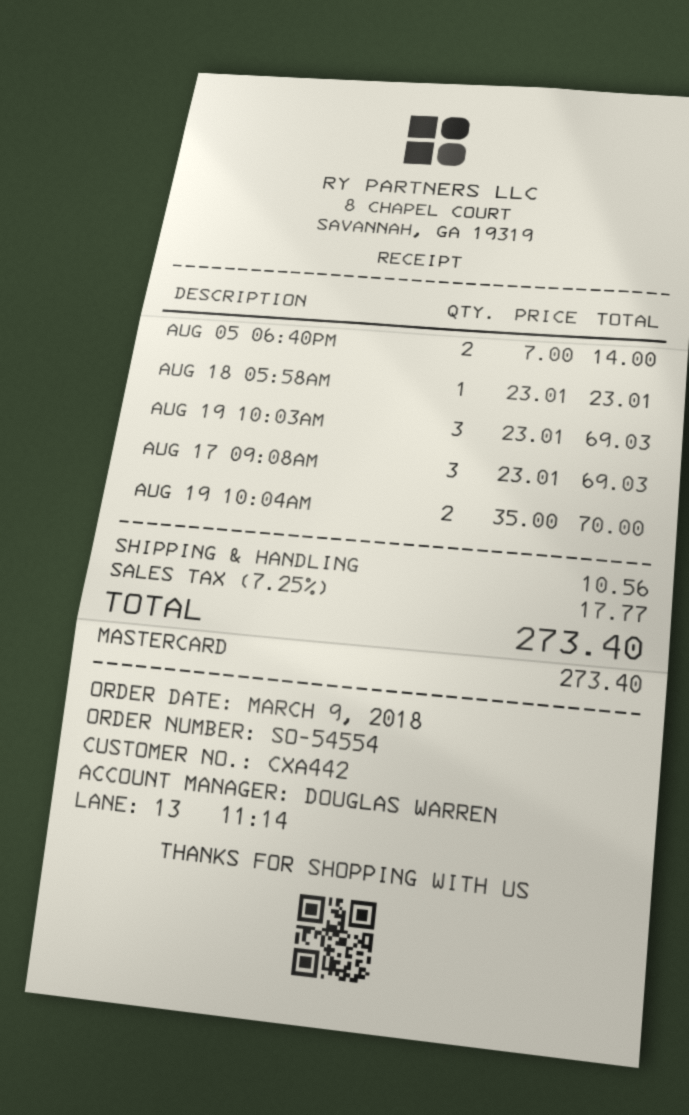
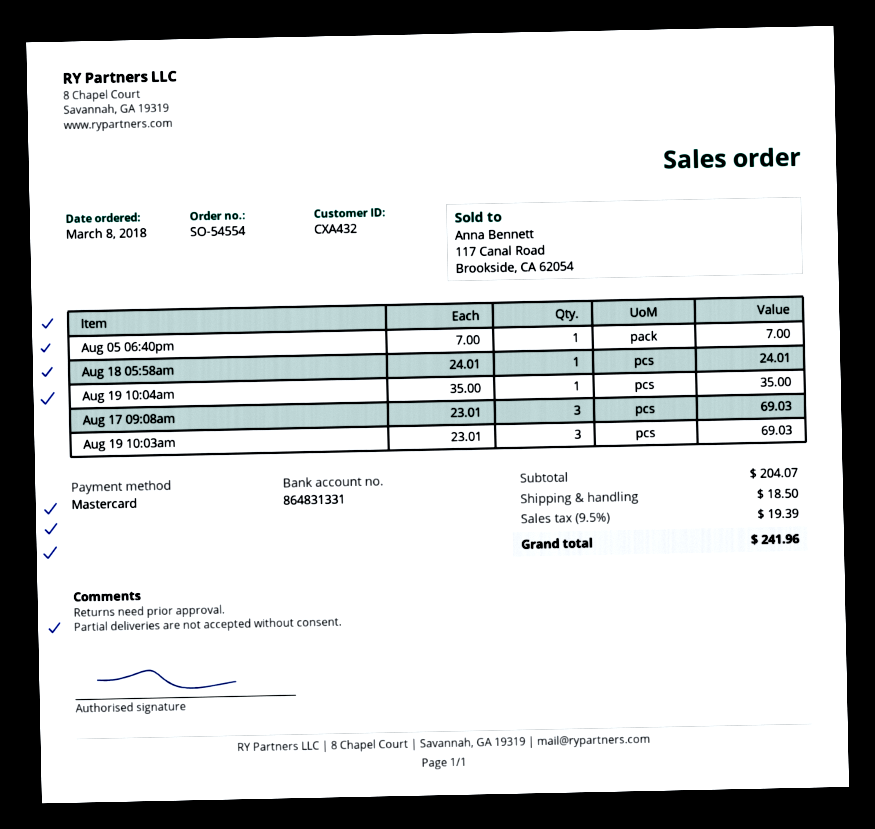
order date: 2018-03-09 -> 2018-03-08
customer number: CXA442 -> CXA432
AUG 05 06:40PM: 2 x 7.00 = 14.00 -> 1 x 7.00 = 7.00
AUG 18 05:58AM: 1 x 23.01 = 23.01 -> 1 x 24.01 = 24.01
AUG 19 10:04AM: 2 x 35.00 = 70.00 -> 1 x 35.00 = 35.00
shipping: 10.56 -> 18.50
tax: 7.25% = 17.77 -> 9.5% = 19.39
total: 273.40 -> 241.96

